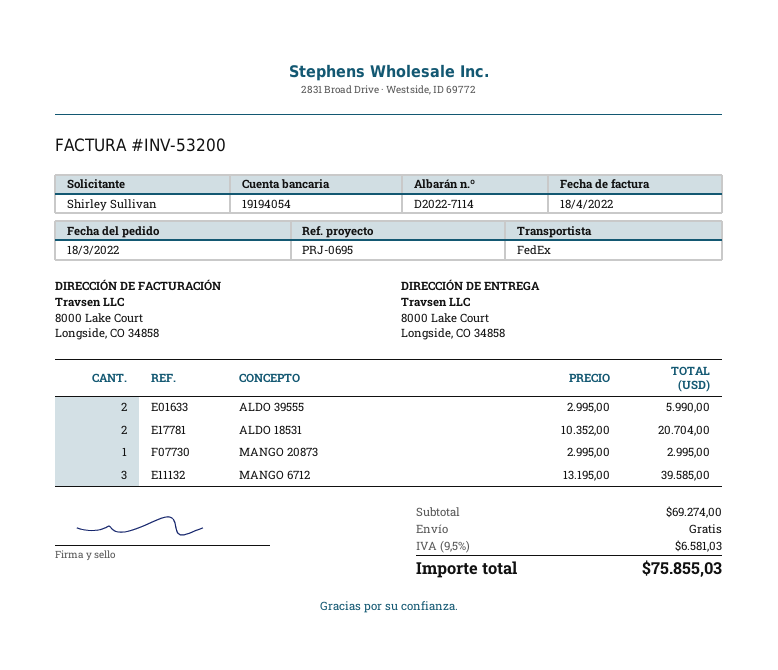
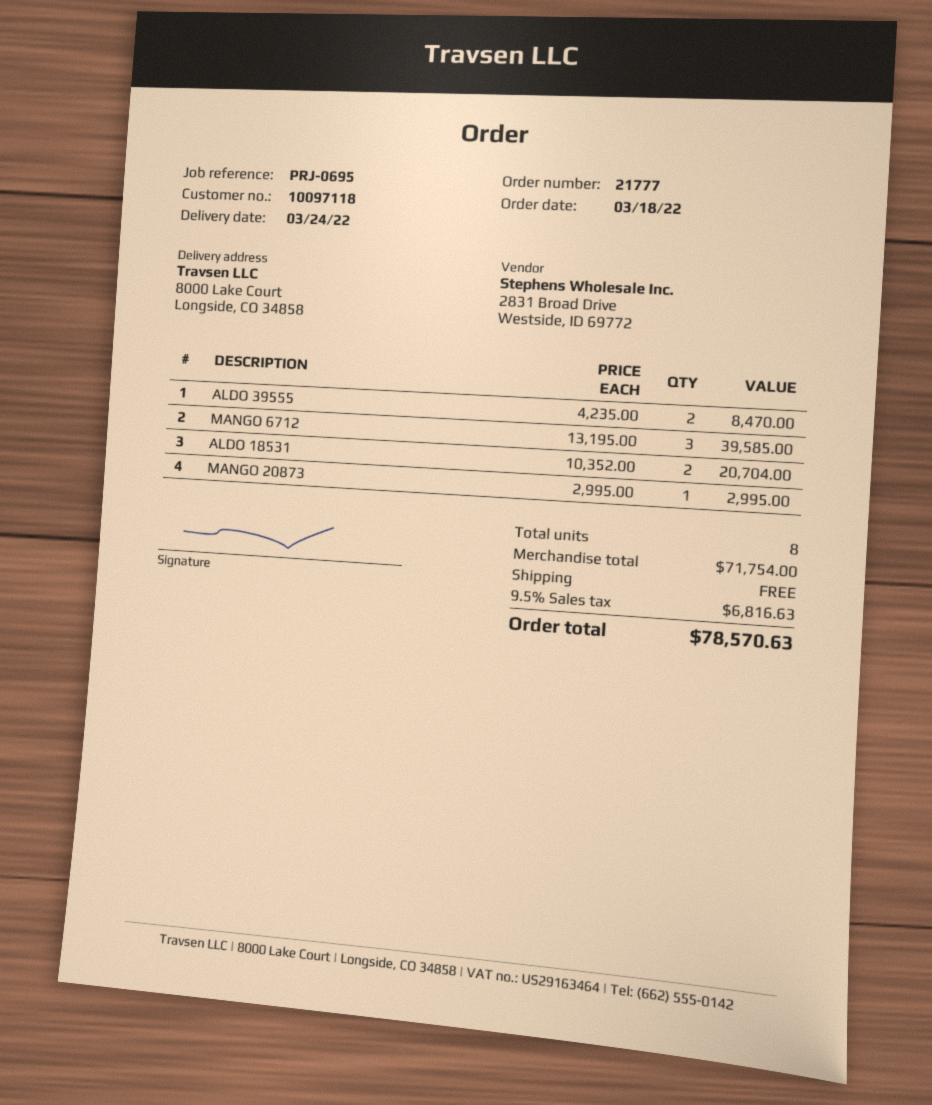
ALDO 39555: 2 x 2995.00 = 5990.00 -> 2 x 4235.00 = 8470.00
subtotal: 69274.00 -> 71754.00
tax: 9.5% = 6581.03 -> 9.5% = 6816.63
total: 75855.03 -> 78570.63

